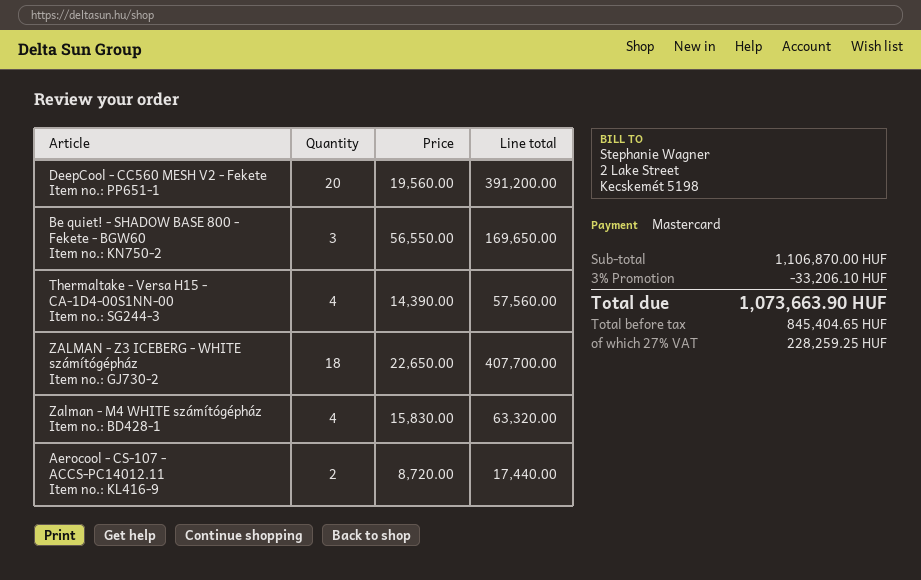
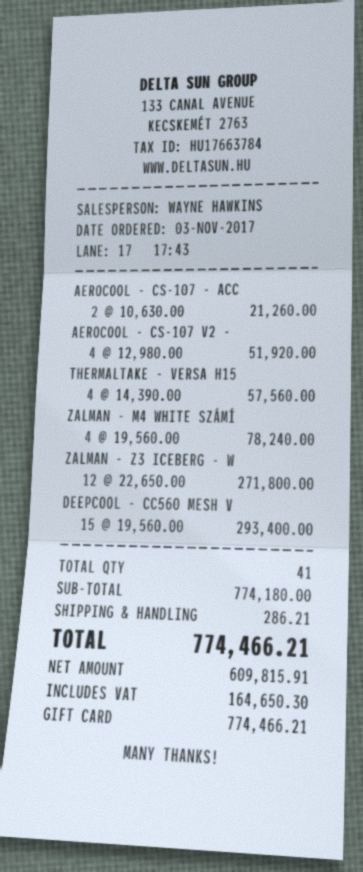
payment method: Mastercard -> gift card
DeepCool - CC560 MESH V2 - Fekete: 20 x 19560.00 = 391200.00 -> 15 x 19560.00 = 293400.00
Be quiet! - SHADOW BASE 800 - Fekete - BGW60: 3 x 56550.00 = 169650.00 -> none
ZALMAN - Z3 ICEBERG - WHITE számítógépház: 18 x 22650.00 = 407700.00 -> 12 x 22650.00 = 271800.00
Zalman - M4 WHITE számítógépház: 4 x 15830.00 = 63320.00 -> 4 x 19560.00 = 78240.00
Aerocool - CS-107 - ACCS-PC14012.11: 2 x 8720.00 = 17440.00 -> 2 x 10630.00 = 21260.00
AEROCOOL - CS-107 V2 -: none -> 4 x 12980.00 = 51920.00
subtotal: 1106870.00 -> 774180.00
discount: 3% = 33206.10 -> none
shipping: none -> 286.21
net: 845404.65 -> 609815.91
tax: 228259.25 -> 164650.30
total: 1073663.90 -> 774466.21

